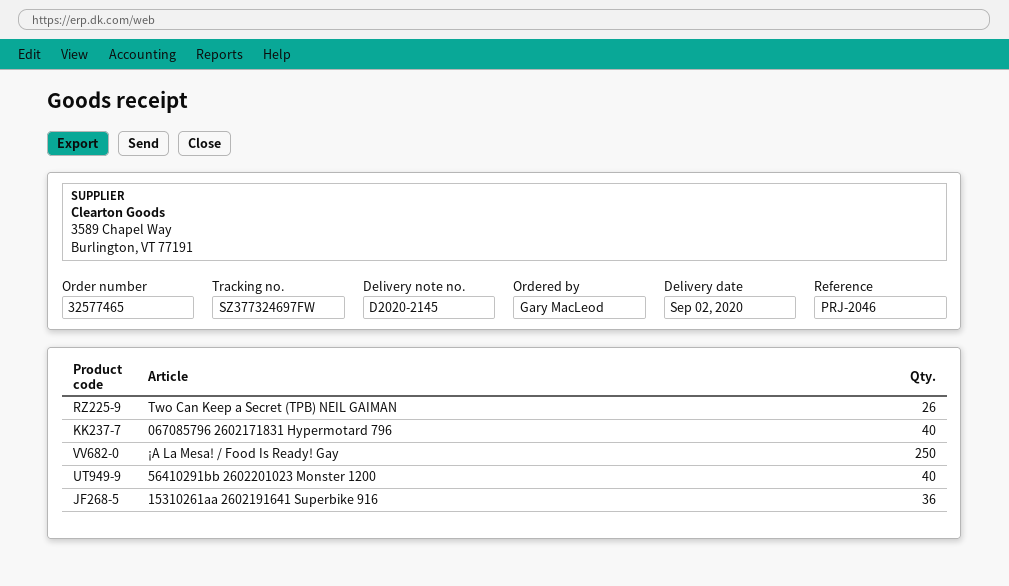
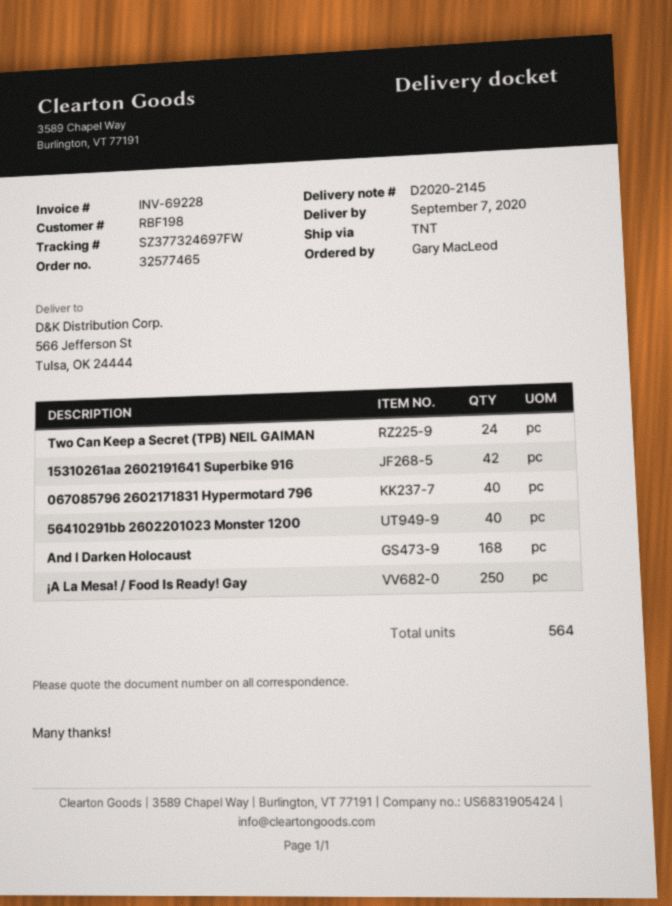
delivery date: 2020-09-02 -> 2020-09-07
Two Can Keep a Secret (TPB) NEIL GAIMAN: 26 -> 24
15310261aa 2602191641 Superbike 916: 36 -> 42
And I Darken Holocaust: none -> 168

